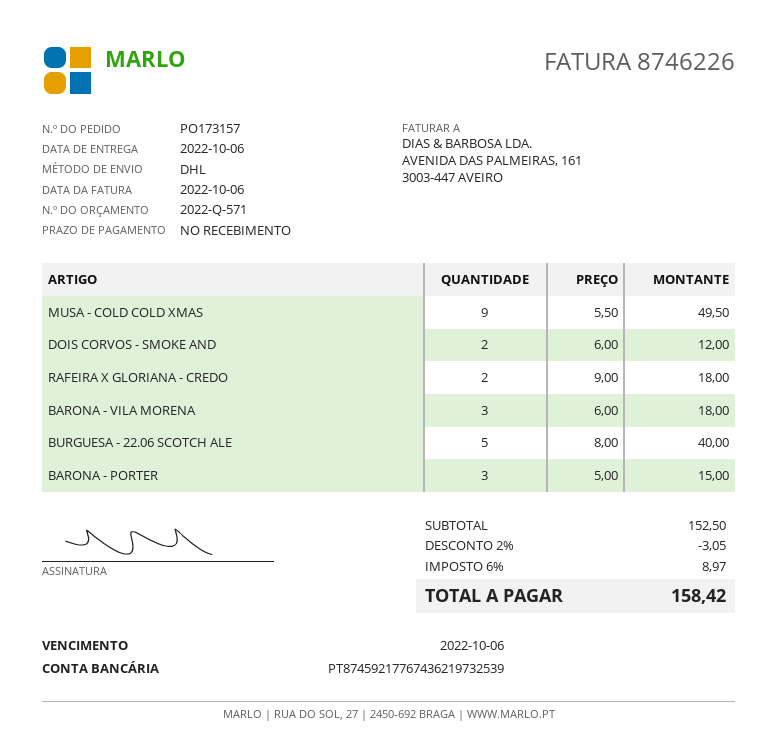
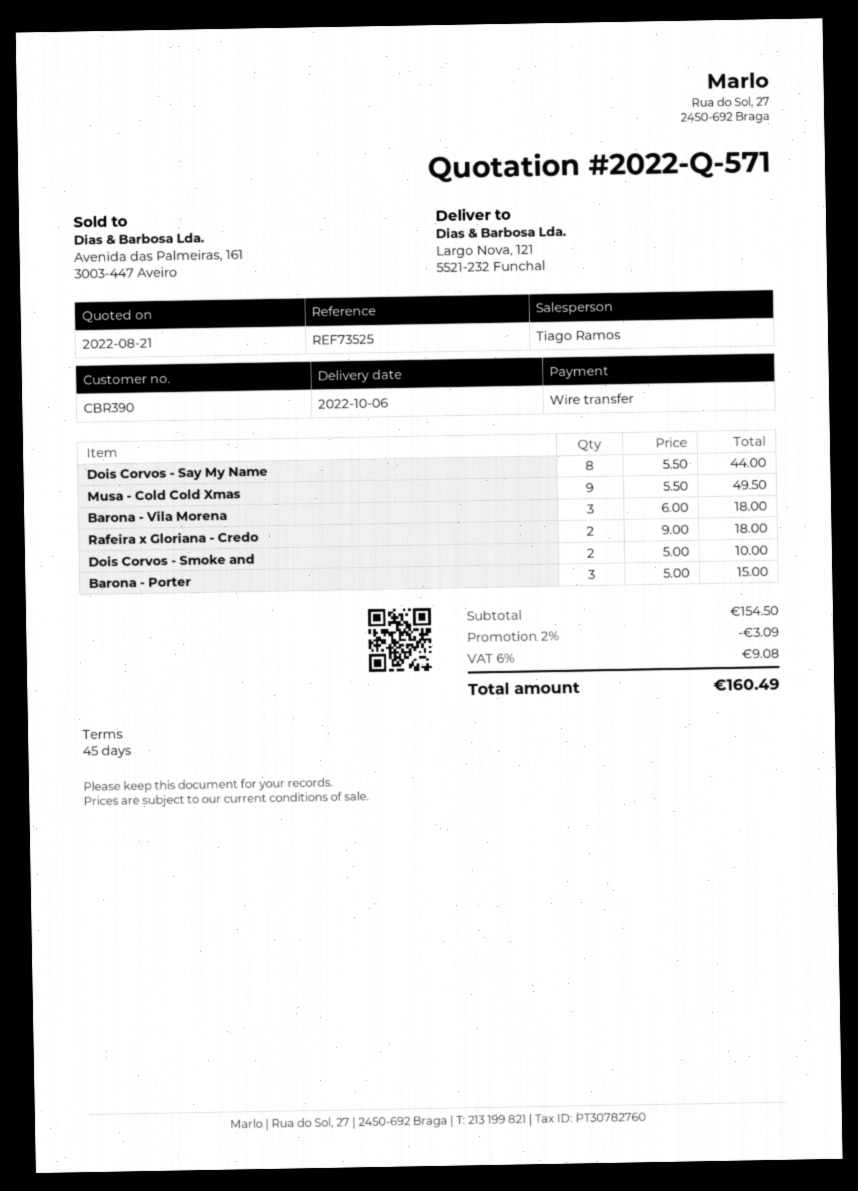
payment terms: on receipt -> 45 days
DOIS CORVOS - SMOKE AND: 2 x 6.00 = 12.00 -> 2 x 5.00 = 10.00
BURGUESA - 22.06 SCOTCH ALE: 5 x 8.00 = 40.00 -> none
Dois Corvos - Say My Name: none -> 8 x 5.50 = 44.00
subtotal: 152.50 -> 154.50
discount: 2% = 3.05 -> 2% = 3.09
tax: 6% = 8.97 -> 6% = 9.08
total: 158.42 -> 160.49

